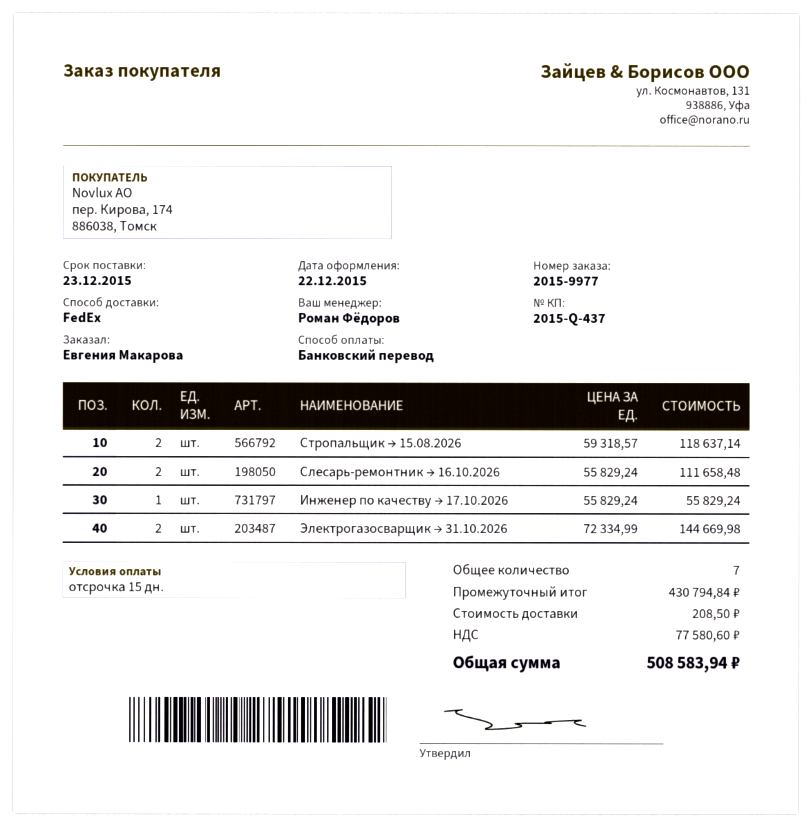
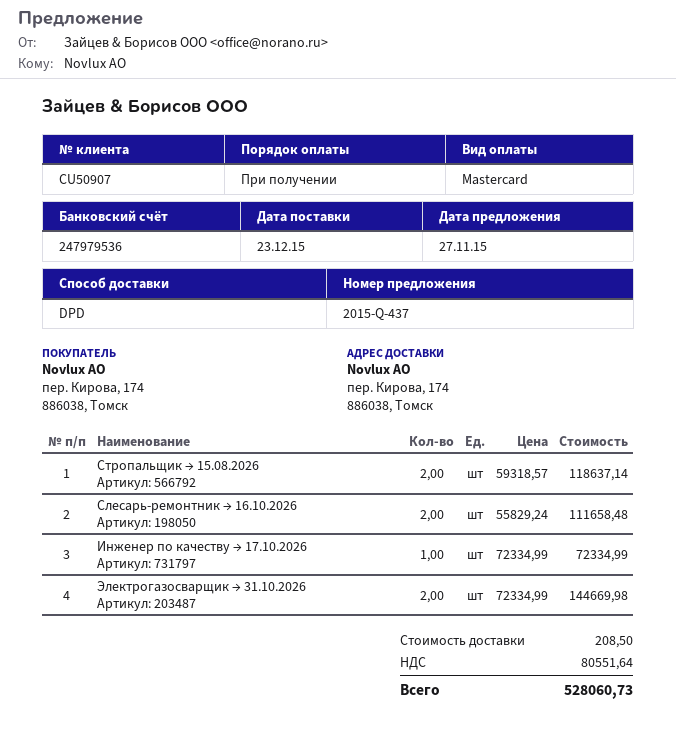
payment terms: 15 days -> on receipt
payment method: bank transfer -> Mastercard
shipping method: FedEx -> DPD
Инженер по качеству → 17.10.2026: 1 x 55829.24 = 55829.24 -> 1 x 72334.99 = 72334.99
tax: 77580.60 -> 80551.64
total: 508583.94 -> 528060.73

